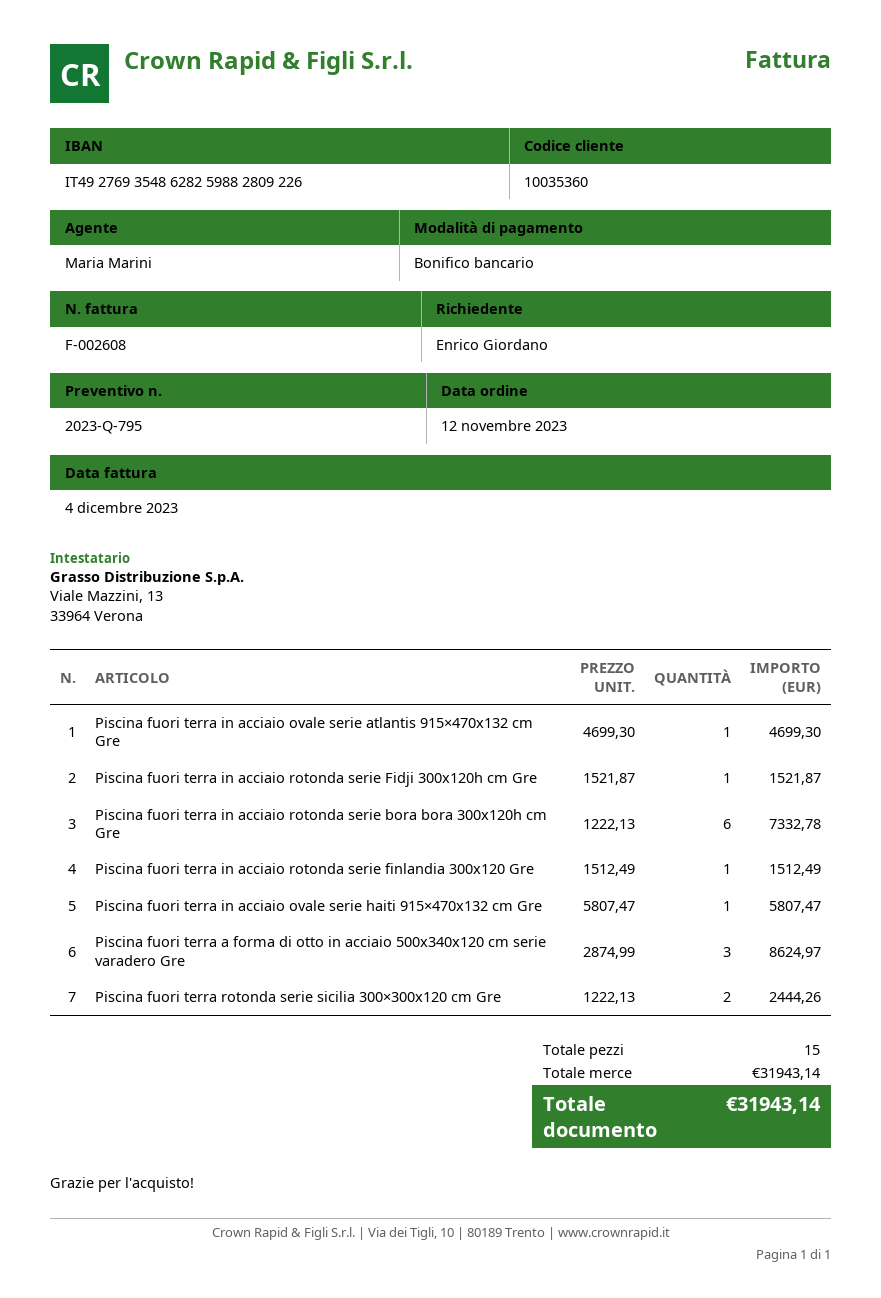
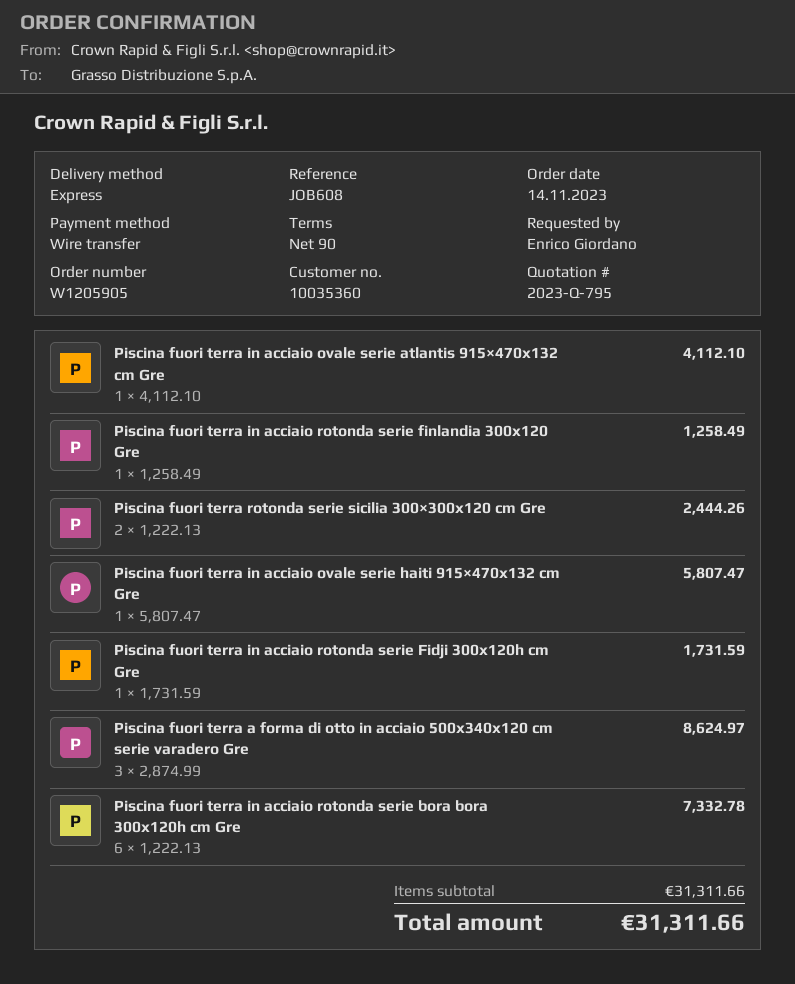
order date: 2023-11-12 -> 2023-11-14
Piscina fuori terra in acciaio ovale serie atlantis 915×470x132 cm Gre: 1 x 4699.30 = 4699.30 -> 1 x 4112.10 = 4112.10
Piscina fuori terra in acciaio rotonda serie Fidji 300x120h cm Gre: 1 x 1521.87 = 1521.87 -> 1 x 1731.59 = 1731.59
Piscina fuori terra in acciaio rotonda serie finlandia 300x120 Gre: 1 x 1512.49 = 1512.49 -> 1 x 1258.49 = 1258.49
subtotal: 31943.14 -> 31311.66
total: 31943.14 -> 31311.66

